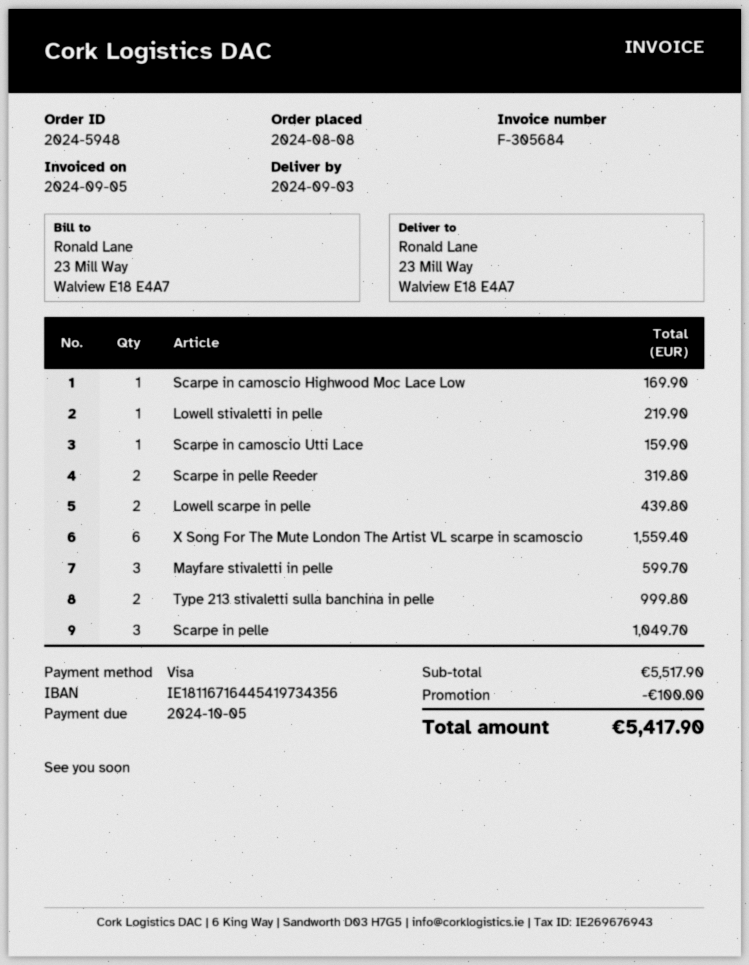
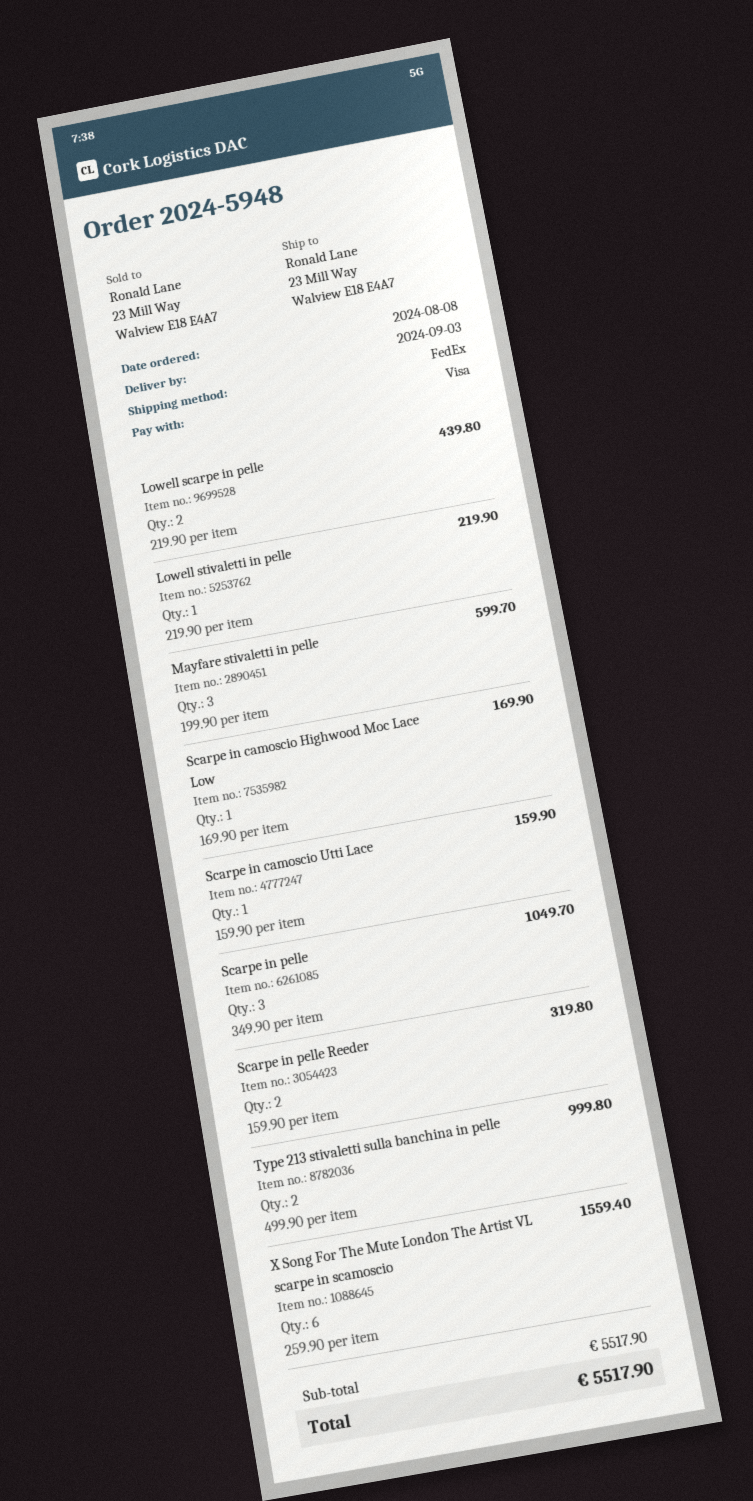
discount: 100.00 -> none
total: 5417.90 -> 5517.90

